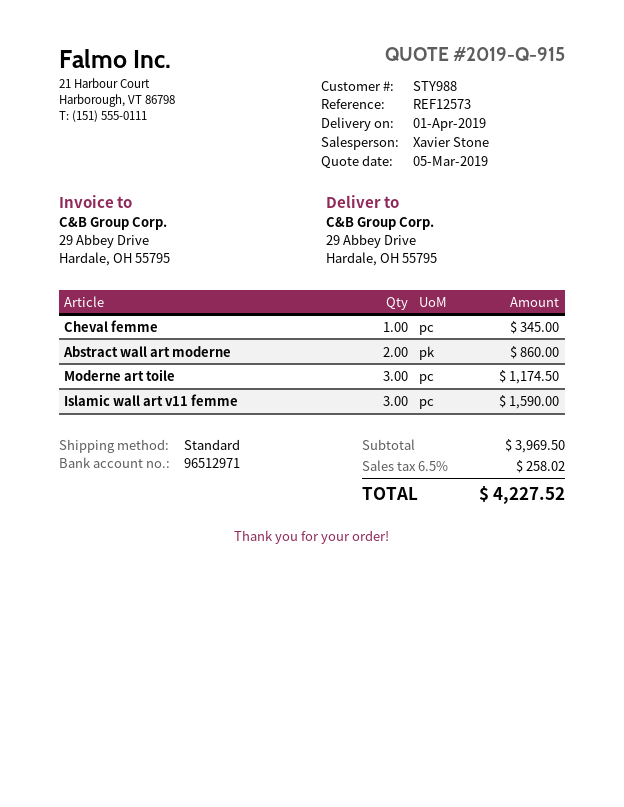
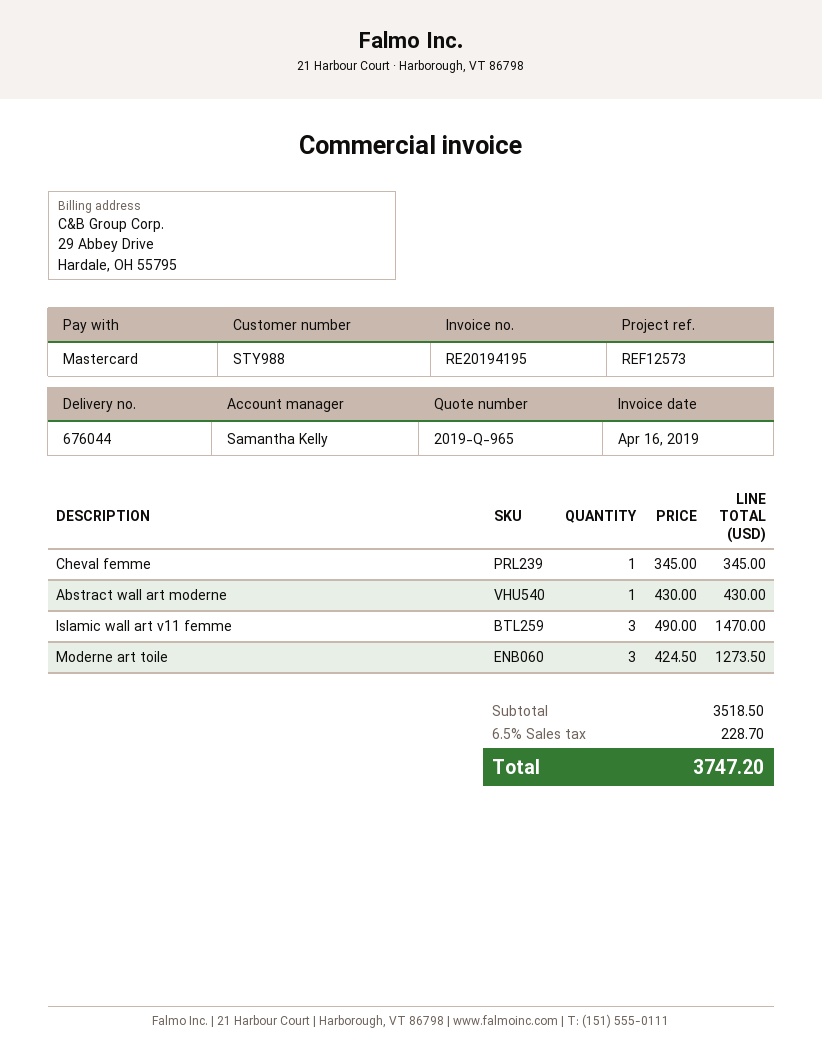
quote number: 2019-Q-915 -> 2019-Q-965
sales rep: Xavier Stone -> Samantha Kelly
Abstract wall art moderne: 2 for 860.00 -> 1 for 430.00
Moderne art toile: 3 for 1174.50 -> 3 for 1273.50
Islamic wall art v11 femme: 3 for 1590.00 -> 3 for 1470.00
subtotal: 3969.50 -> 3518.50
tax: 6.5% = 258.02 -> 6.5% = 228.70
total: 4227.52 -> 3747.20

